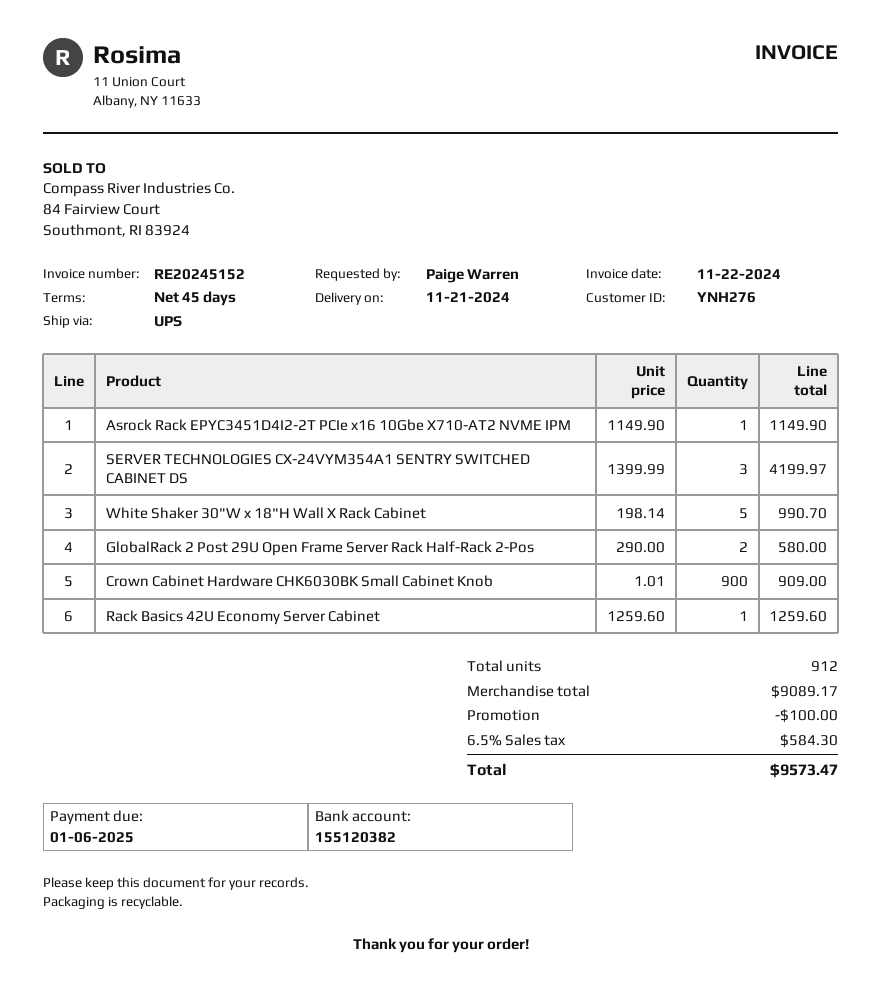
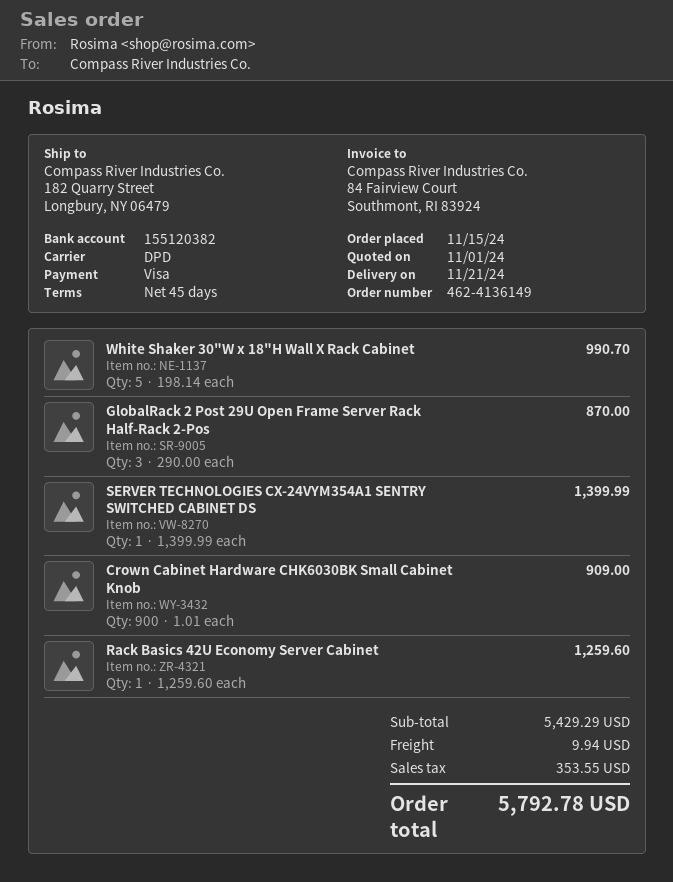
shipping method: UPS -> DPD
Asrock Rack EPYC3451D4I2-2T PCIe x16 10Gbe X710-AT2 NVME IPM: 1 x 1149.90 = 1149.90 -> none
SERVER TECHNOLOGIES CX-24VYM354A1 SENTRY SWITCHED CABINET DS: 3 x 1399.99 = 4199.97 -> 1 x 1399.99 = 1399.99
GlobalRack 2 Post 29U Open Frame Server Rack Half-Rack 2-Pos: 2 x 290.00 = 580.00 -> 3 x 290.00 = 870.00
subtotal: 9089.17 -> 5429.29
discount: 100.00 -> none
shipping: none -> 9.94
tax: 584.30 -> 353.55
total: 9573.47 -> 5792.78

